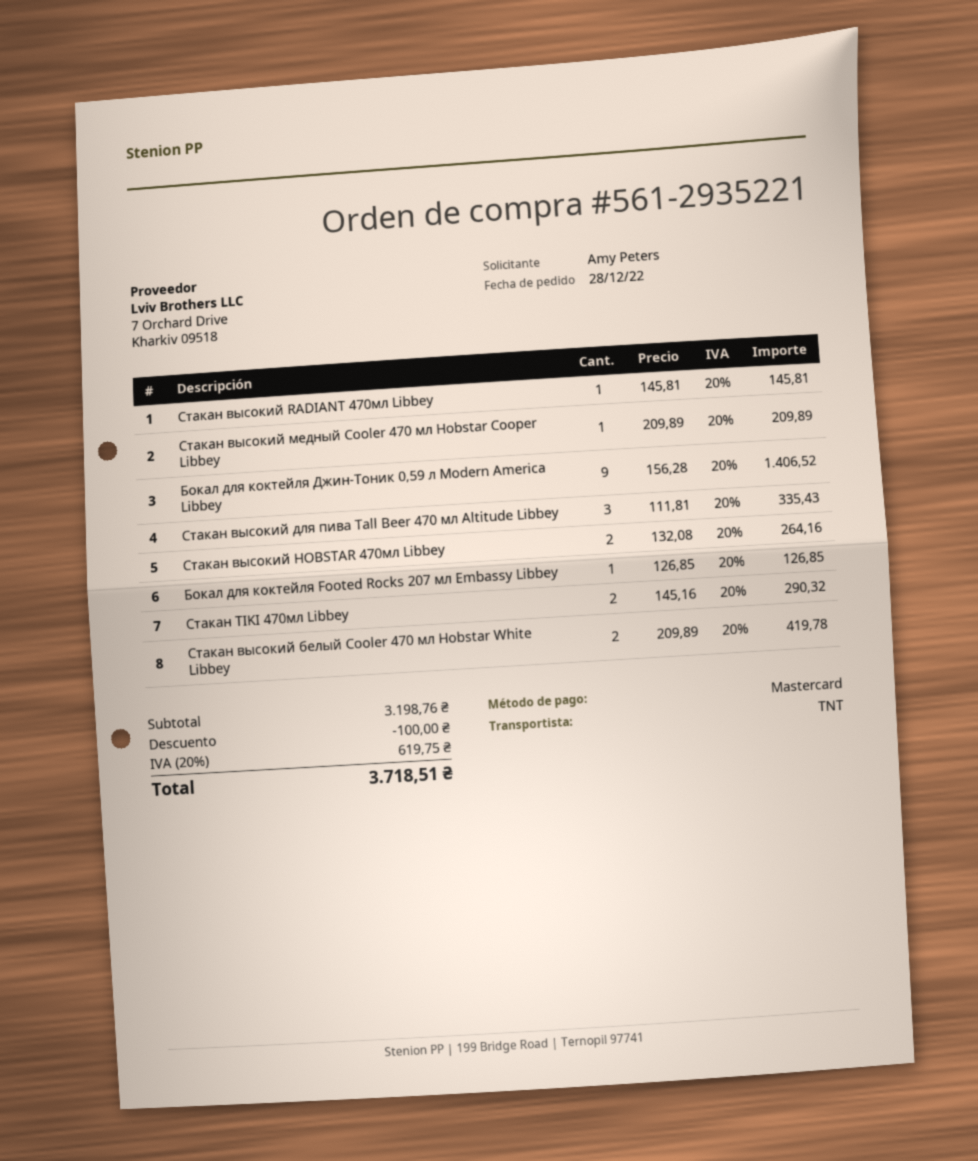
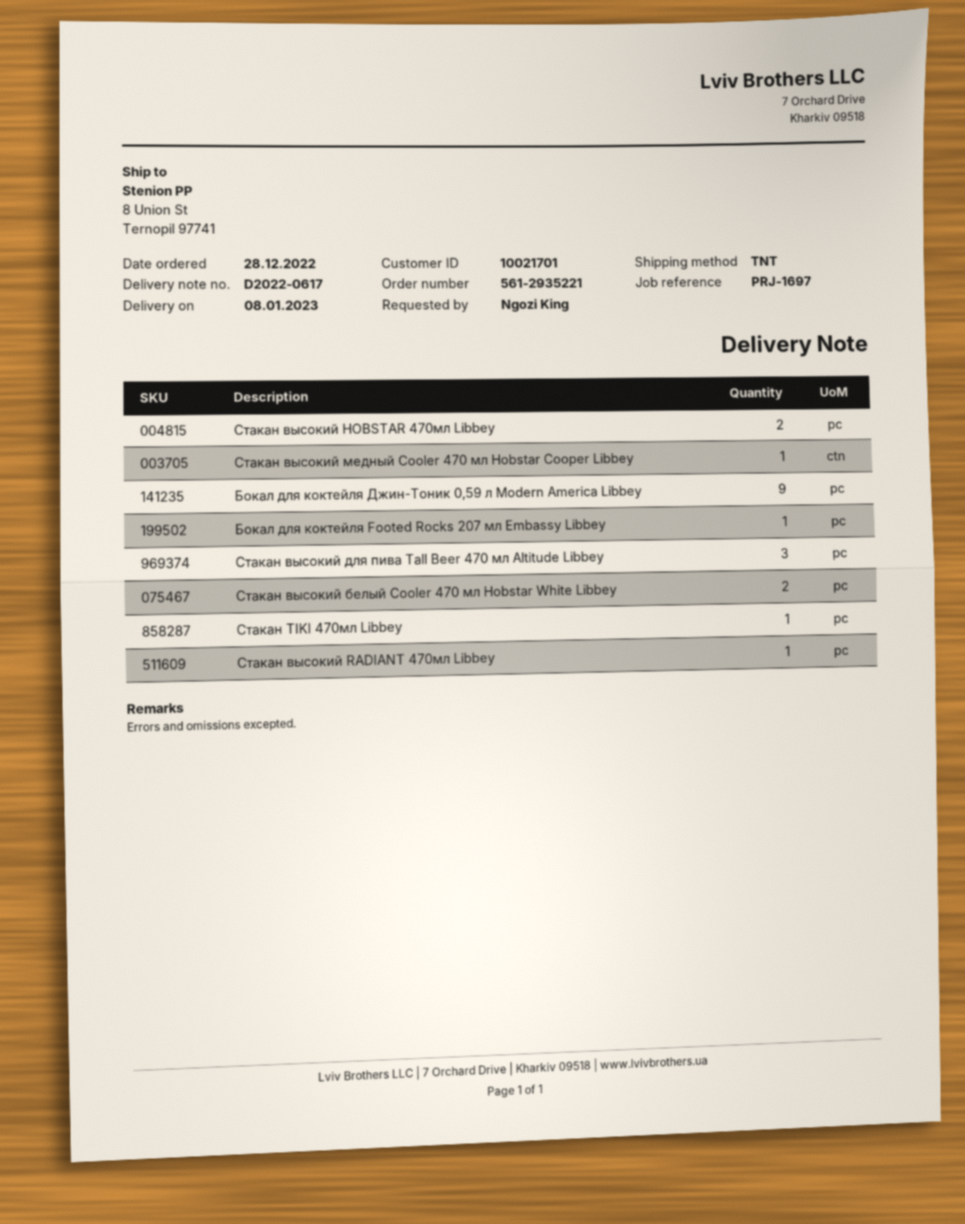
ordered by: Amy Peters -> Ngozi King
Стакан TIKI 470мл Libbey: 2 -> 1

